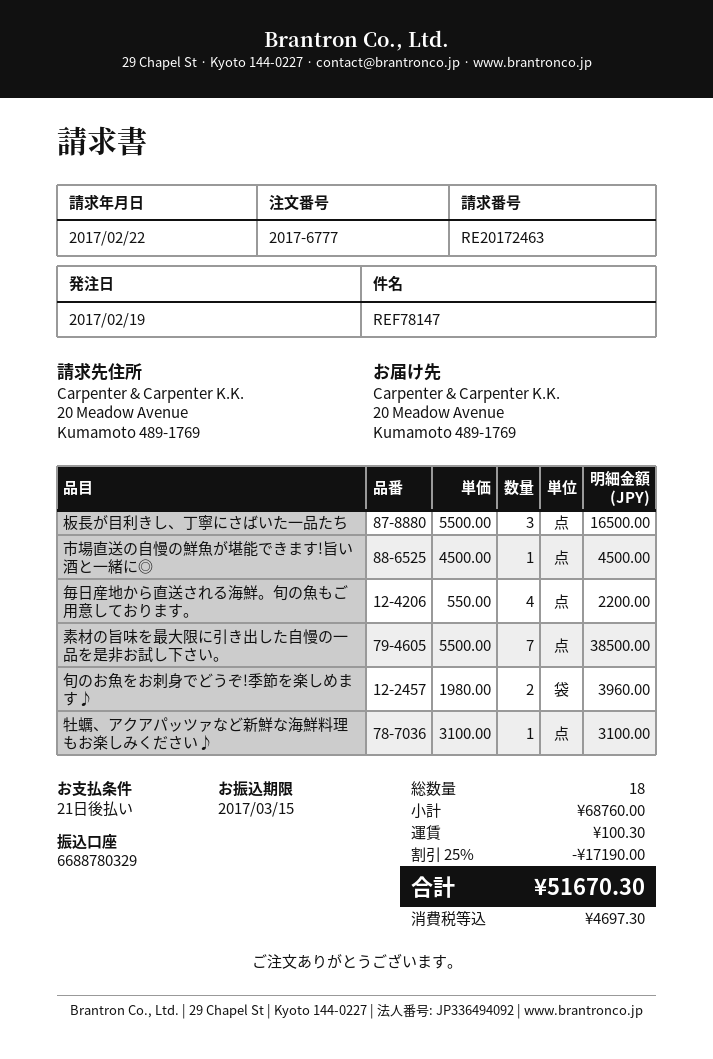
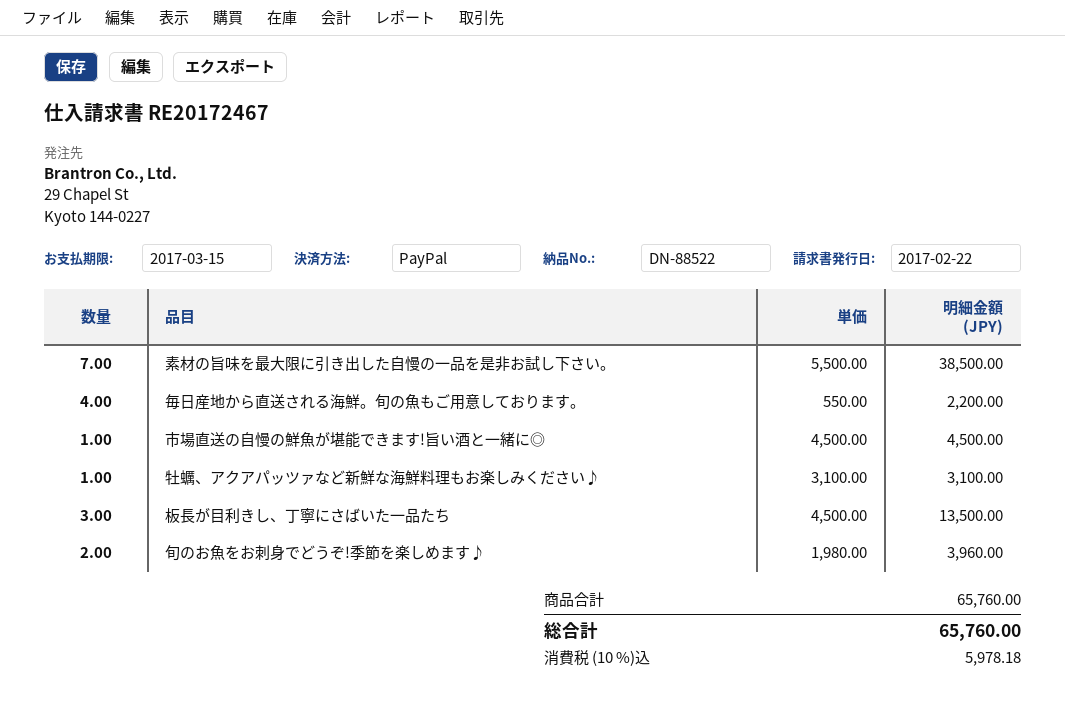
invoice number: RE20172463 -> RE20172467
板長が目利きし、丁寧にさばいた一品たち: 3 x 5500.00 = 16500.00 -> 3 x 4500.00 = 13500.00
subtotal: 68760.00 -> 65760.00
discount: 25% = 17190.00 -> none
shipping: 100.30 -> none
tax: 4697.30 -> 5978.18
total: 51670.30 -> 65760.00

